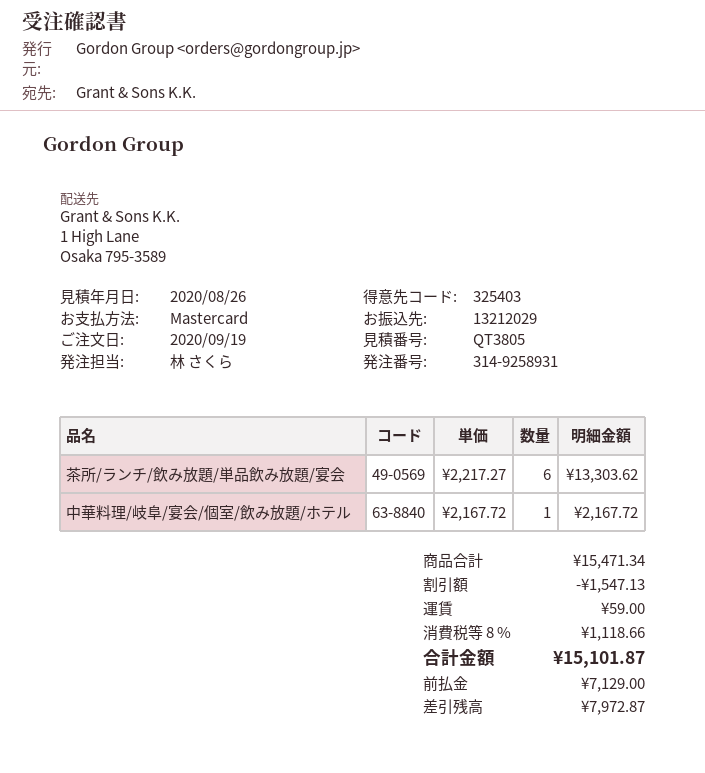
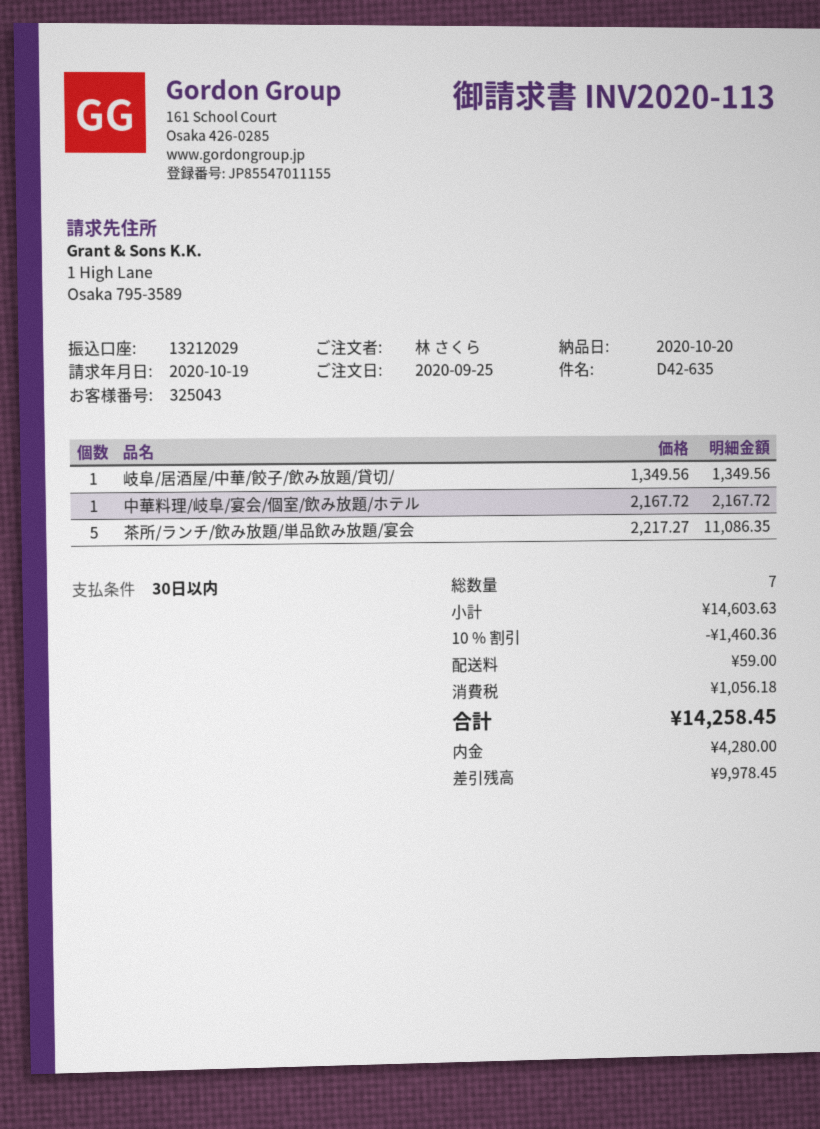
order date: 2020-09-19 -> 2020-09-25
customer number: 325403 -> 325043
茶所/ランチ/飲み放題/単品飲み放題/宴会: 6 x 2217.27 = 13303.62 -> 5 x 2217.27 = 11086.35
岐阜/居酒屋/中華/餃子/飲み放題/貸切/: none -> 1 x 1349.56 = 1349.56
subtotal: 15471.34 -> 14603.63
discount: 1547.13 -> 1460.36
tax: 1118.66 -> 1056.18
total: 15101.87 -> 14258.45
deposit: 7129.00 -> 4280.00
balance: 7972.87 -> 9978.45

